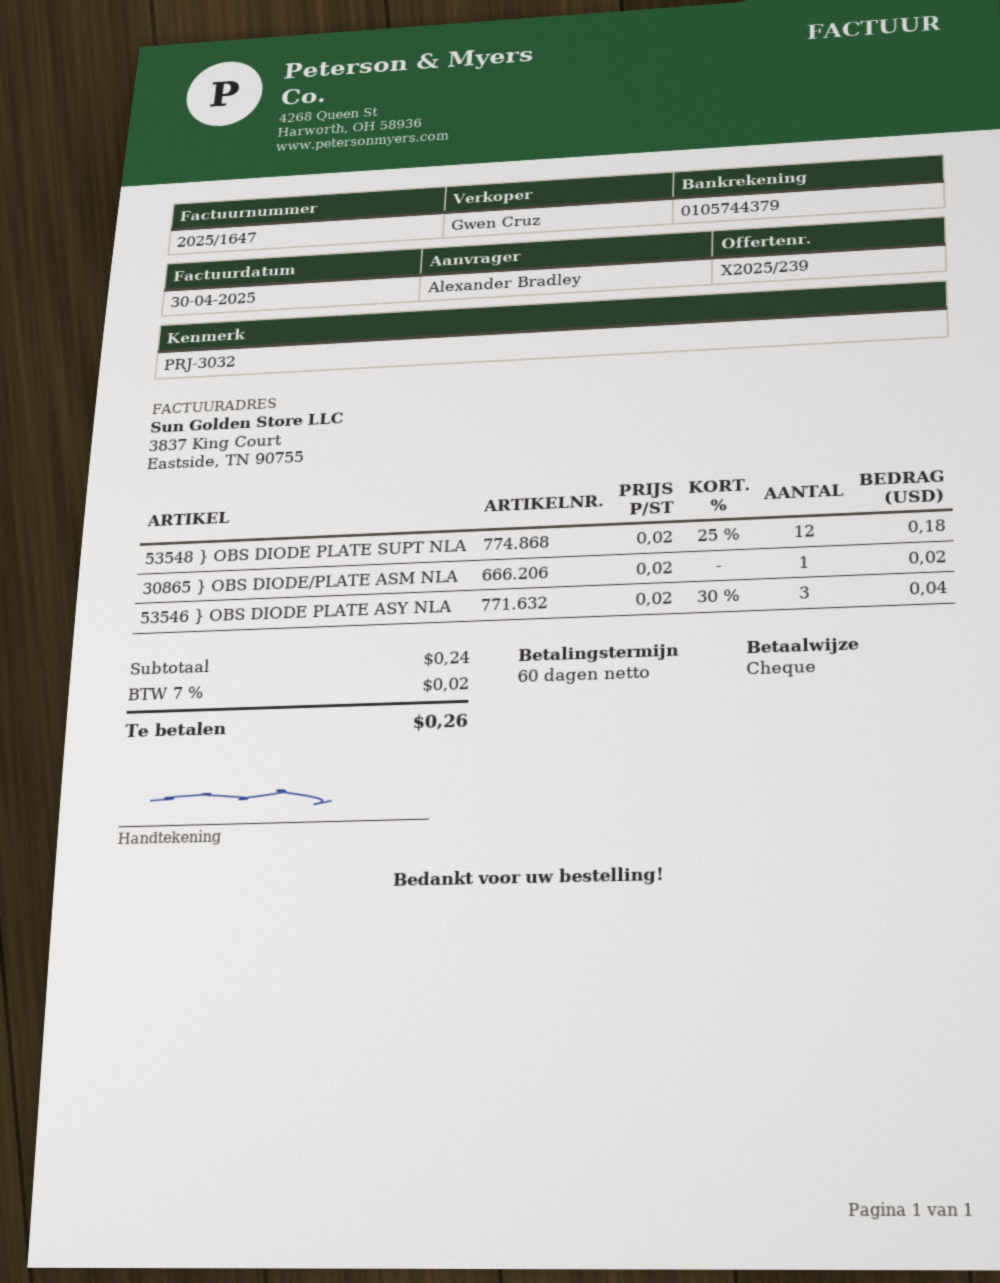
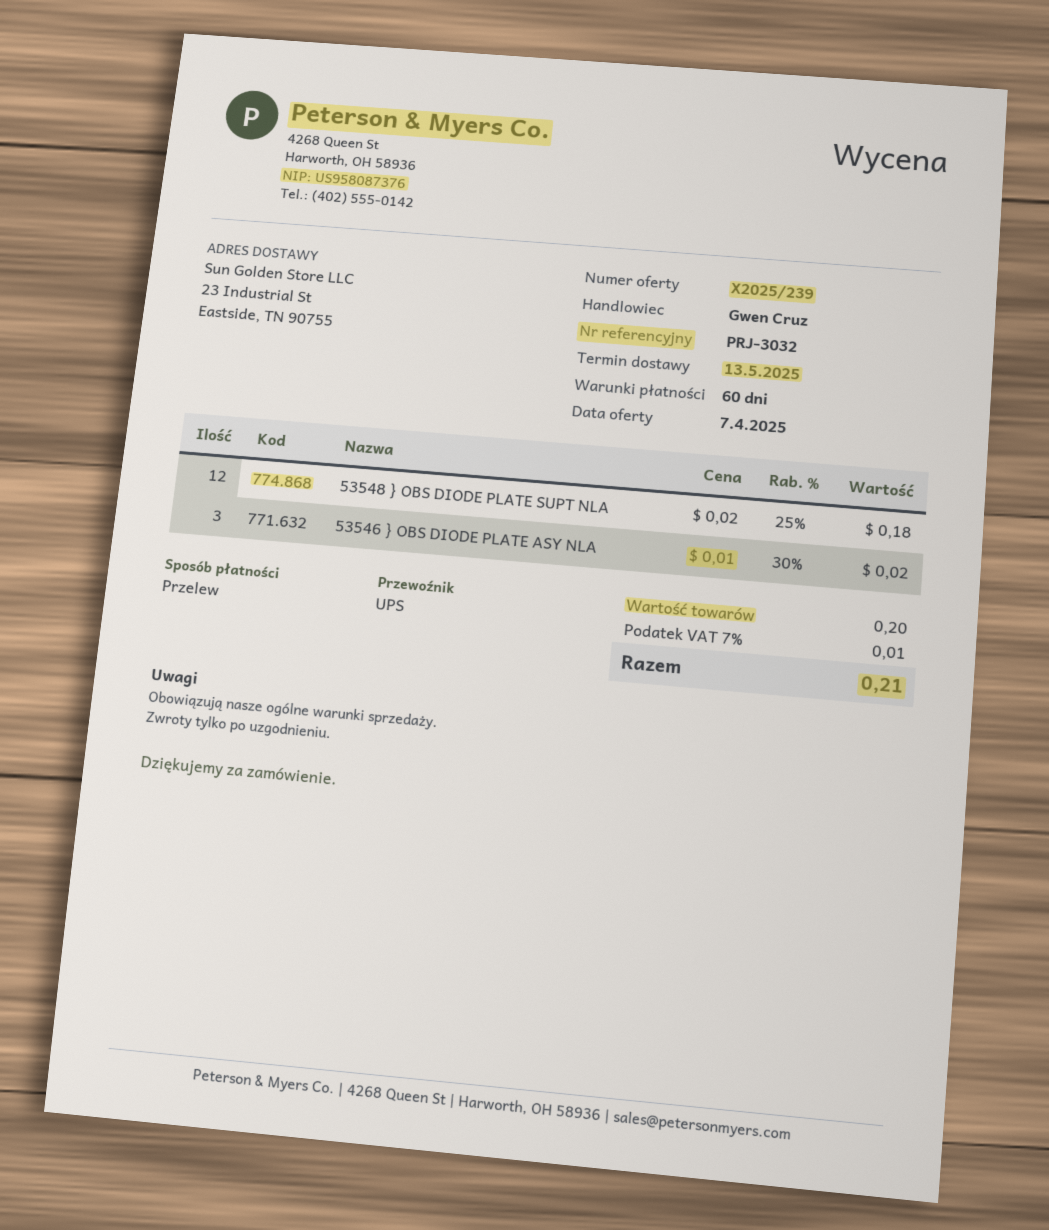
payment method: cheque -> bank transfer
30865 } OBS DIODE/PLATE ASM NLA: 1 x 0.02 = 0.02 -> none
53546 } OBS DIODE PLATE ASY NLA: 3 x 0.02 - 30% = 0.04 -> 3 x 0.01 - 30% = 0.02
subtotal: 0.24 -> 0.20
tax: 7% = 0.02 -> 7% = 0.01
total: 0.26 -> 0.21

